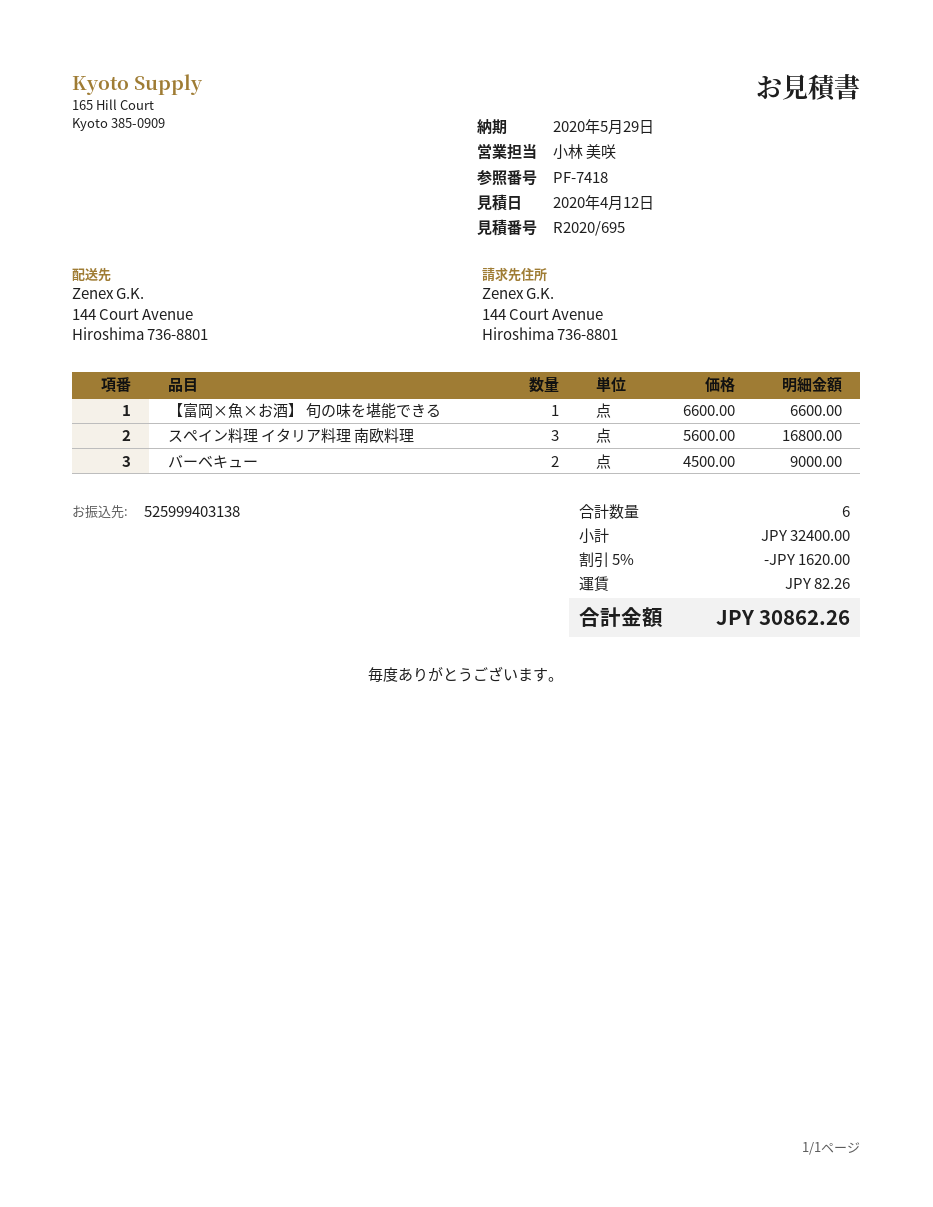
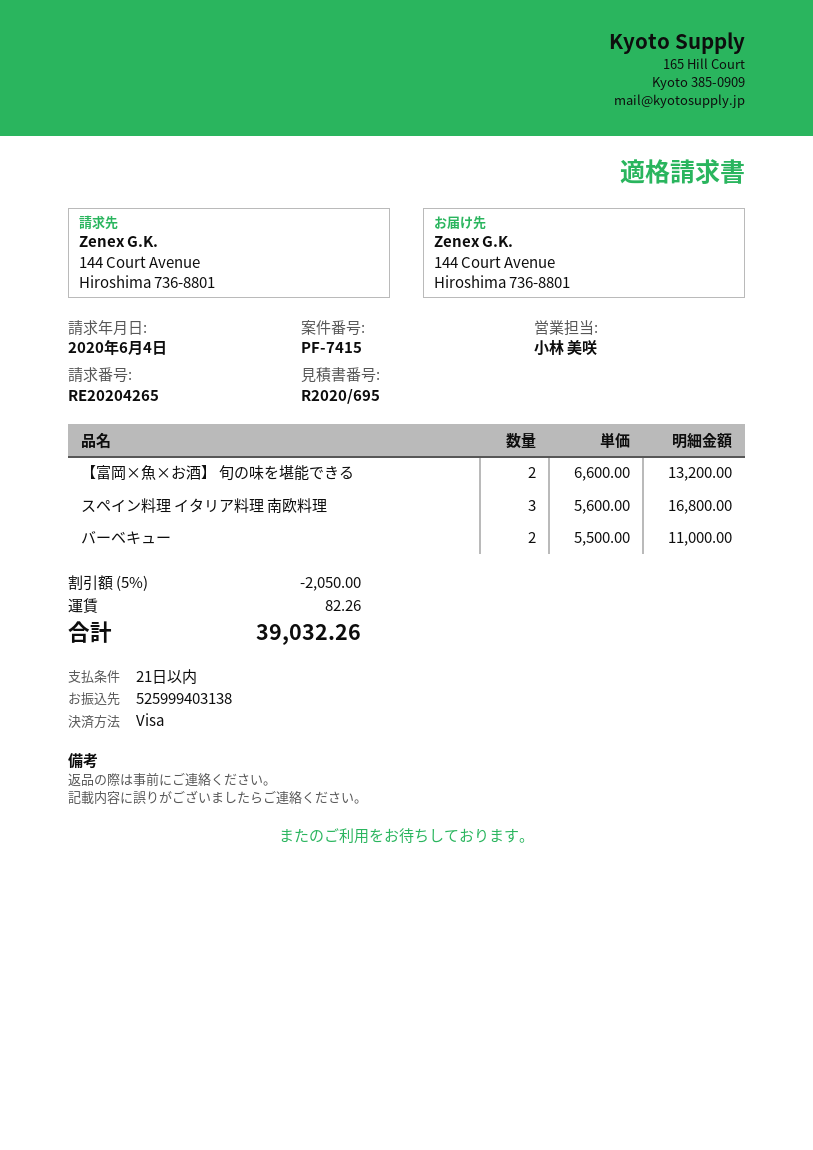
reference: PF-7418 -> PF-7415
【富岡×魚×お酒】 旬の味を堪能できる: 1 x 6600.00 = 6600.00 -> 2 x 6600.00 = 13200.00
バーベキュー: 2 x 4500.00 = 9000.00 -> 2 x 5500.00 = 11000.00
discount: 5% = 1620.00 -> 5% = 2050.00
total: 30862.26 -> 39032.26

